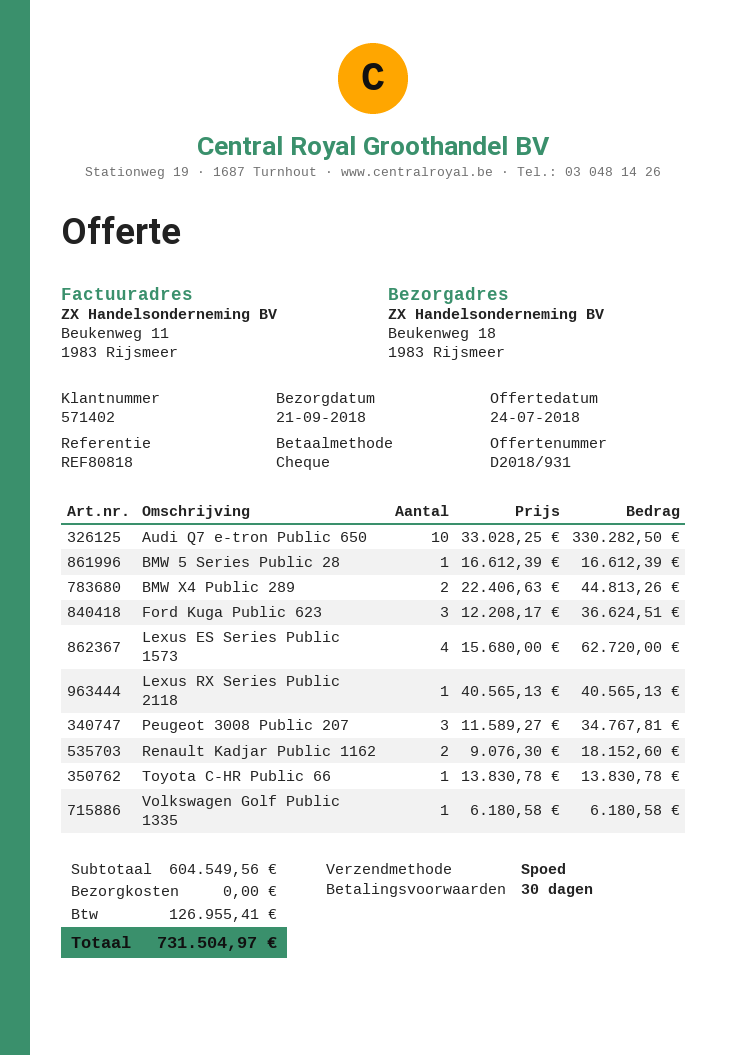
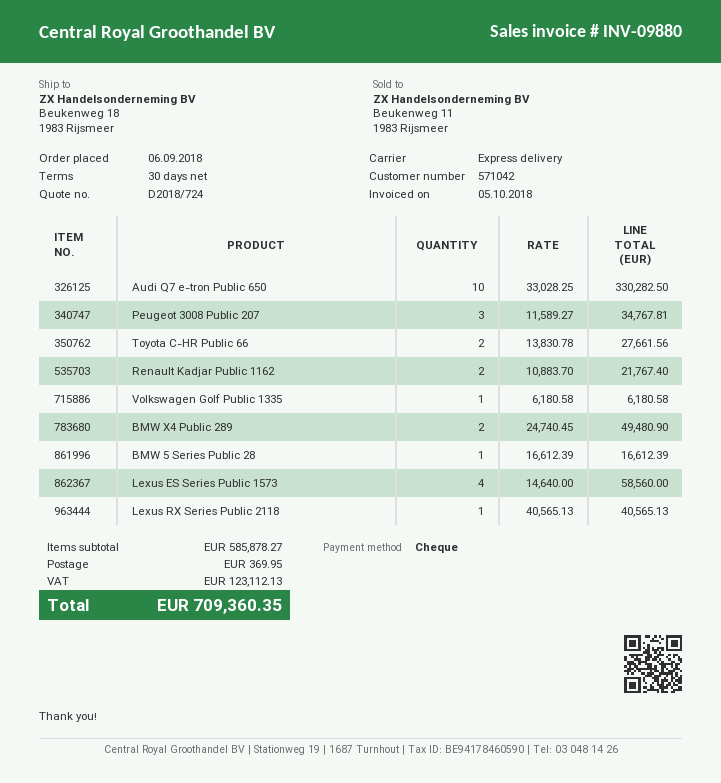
quote number: D2018/931 -> D2018/724
customer number: 571402 -> 571042
BMW X4 Public 289: 2 x 22406.63 = 44813.26 -> 2 x 24740.45 = 49480.90
Ford Kuga Public 623: 3 x 12208.17 = 36624.51 -> none
Lexus ES Series Public 1573: 4 x 15680.00 = 62720.00 -> 4 x 14640.00 = 58560.00
Renault Kadjar Public 1162: 2 x 9076.30 = 18152.60 -> 2 x 10883.70 = 21767.40
Toyota C-HR Public 66: 1 x 13830.78 = 13830.78 -> 2 x 13830.78 = 27661.56
subtotal: 604549.56 -> 585878.27
shipping: 0.00 -> 369.95
tax: 126955.41 -> 123112.13
total: 731504.97 -> 709360.35

